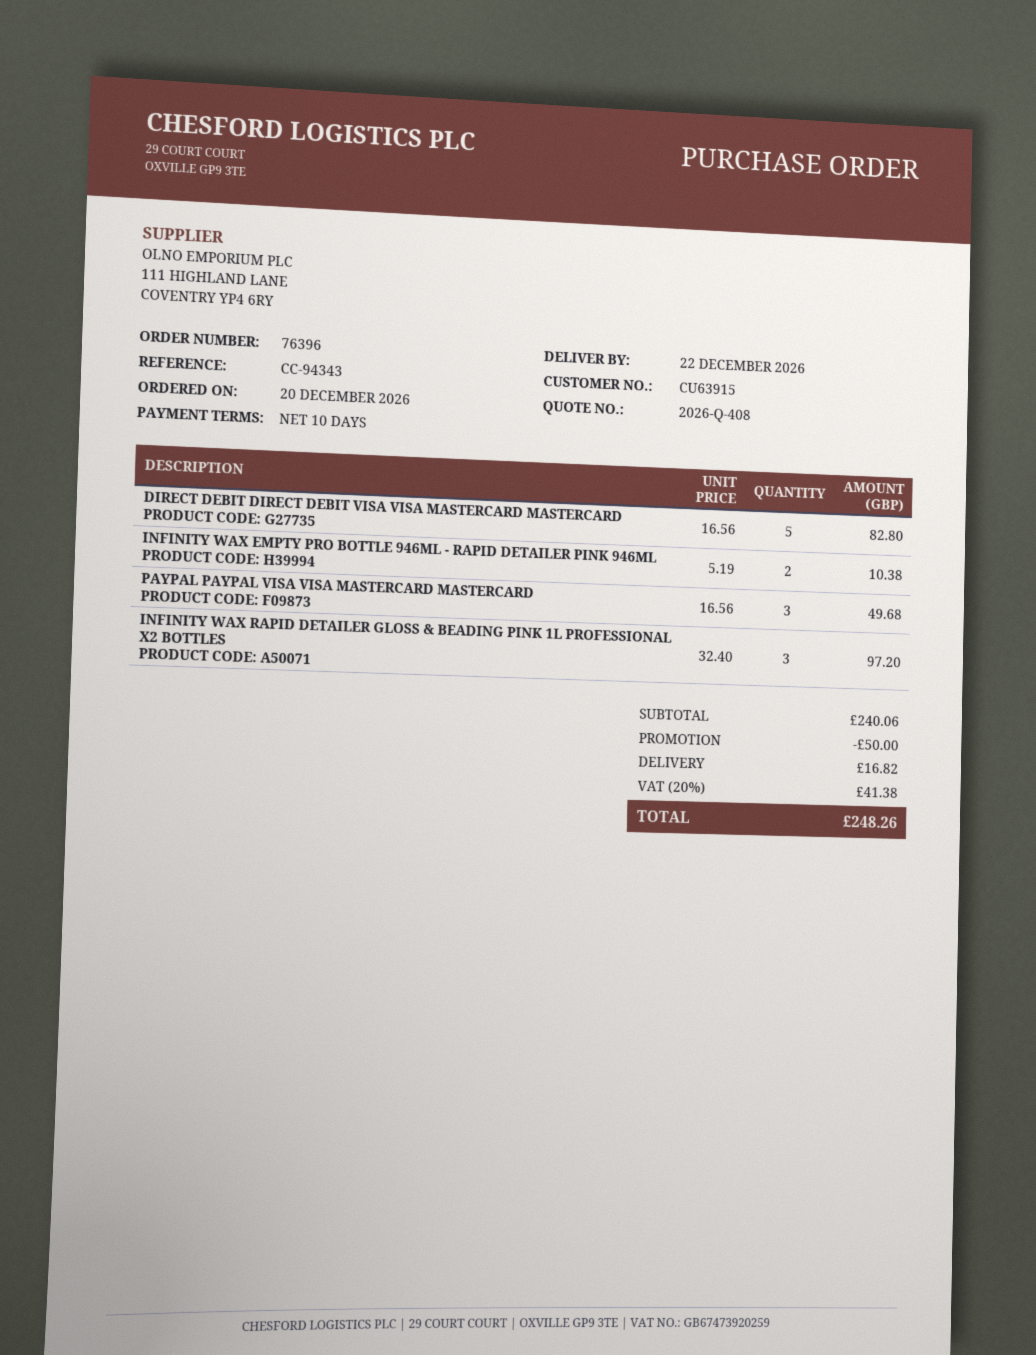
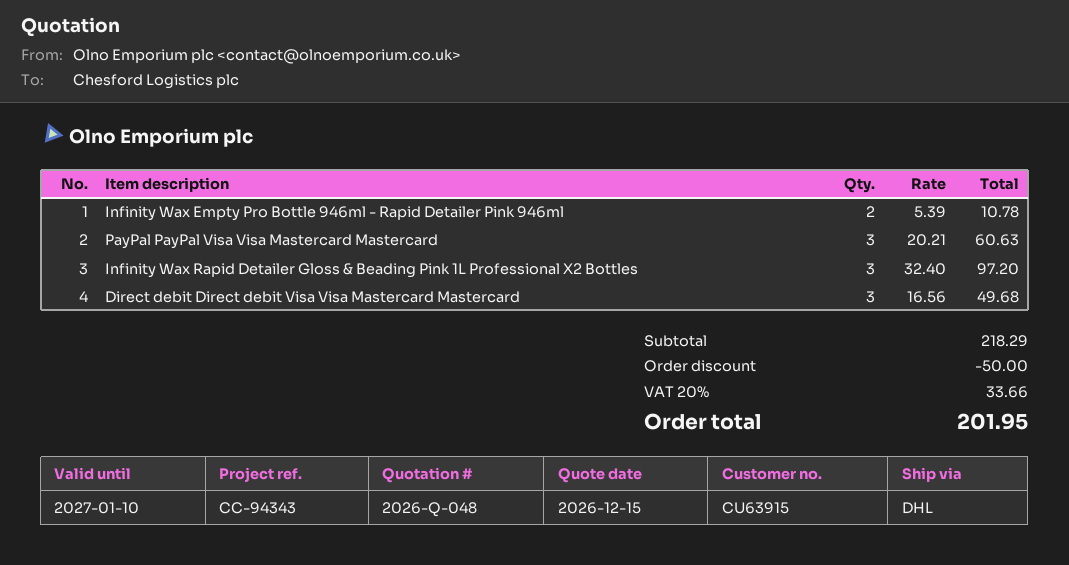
quote number: 2026-Q-408 -> 2026-Q-048
DIRECT DEBIT DIRECT DEBIT VISA VISA MASTERCARD MASTERCARD: 5 x 16.56 = 82.80 -> 3 x 16.56 = 49.68
INFINITY WAX EMPTY PRO BOTTLE 946ML - RAPID DETAILER PINK 946ML: 2 x 5.19 = 10.38 -> 2 x 5.39 = 10.78
PAYPAL PAYPAL VISA VISA MASTERCARD MASTERCARD: 3 x 16.56 = 49.68 -> 3 x 20.21 = 60.63
subtotal: 240.06 -> 218.29
shipping: 16.82 -> none
tax: 20% = 41.38 -> 20% = 33.66
total: 248.26 -> 201.95

